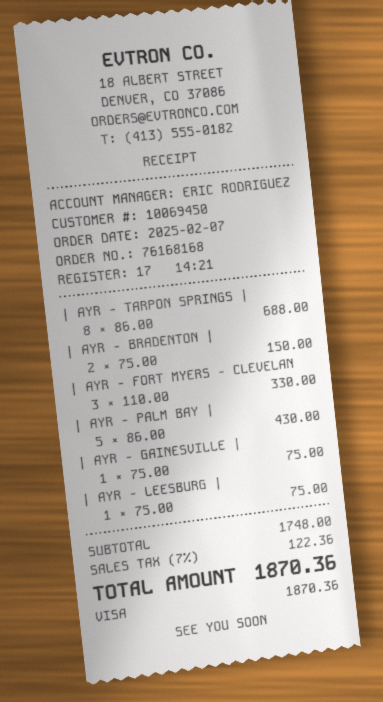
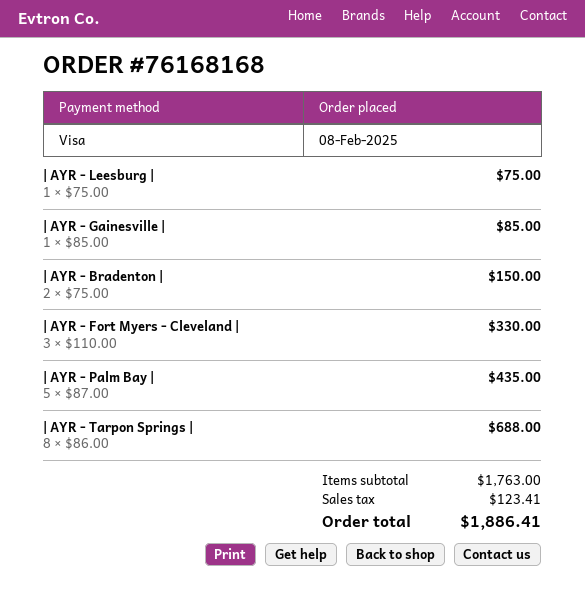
order date: 2025-02-07 -> 2025-02-08
| AYR - PALM BAY |: 5 x 86.00 = 430.00 -> 5 x 87.00 = 435.00
| AYR - GAINESVILLE |: 1 x 75.00 = 75.00 -> 1 x 85.00 = 85.00
subtotal: 1748.00 -> 1763.00
tax: 122.36 -> 123.41
total: 1870.36 -> 1886.41

